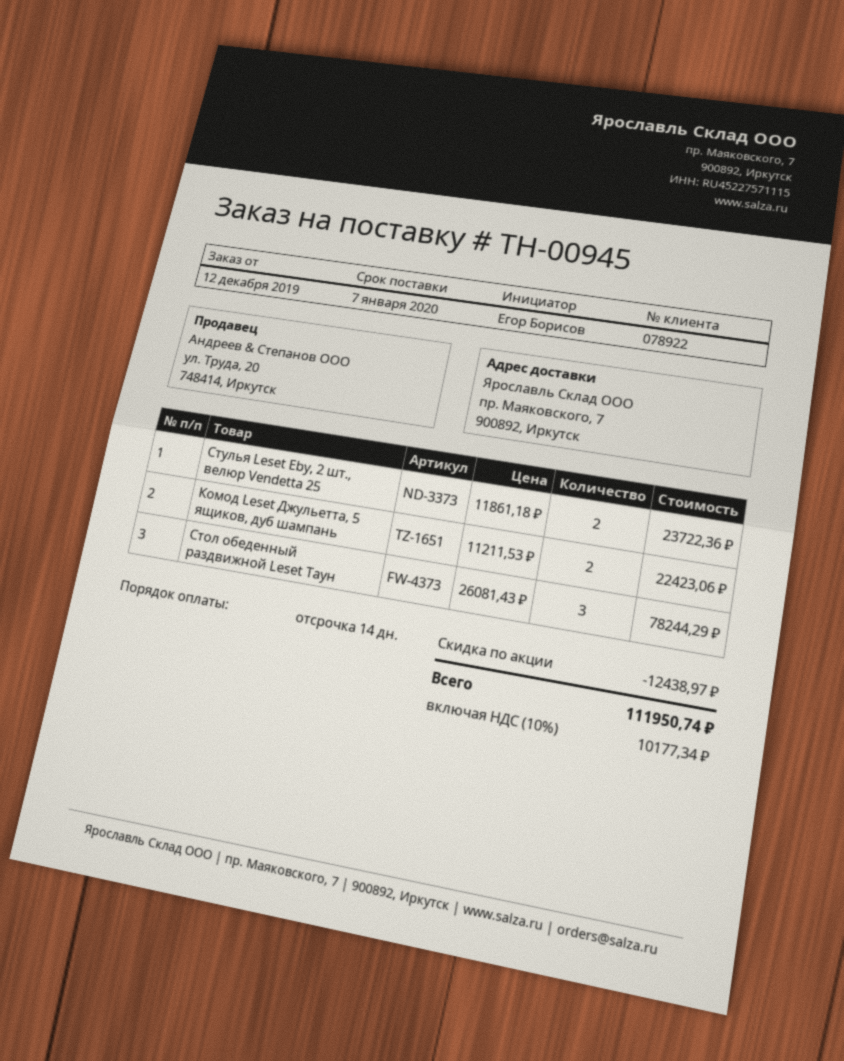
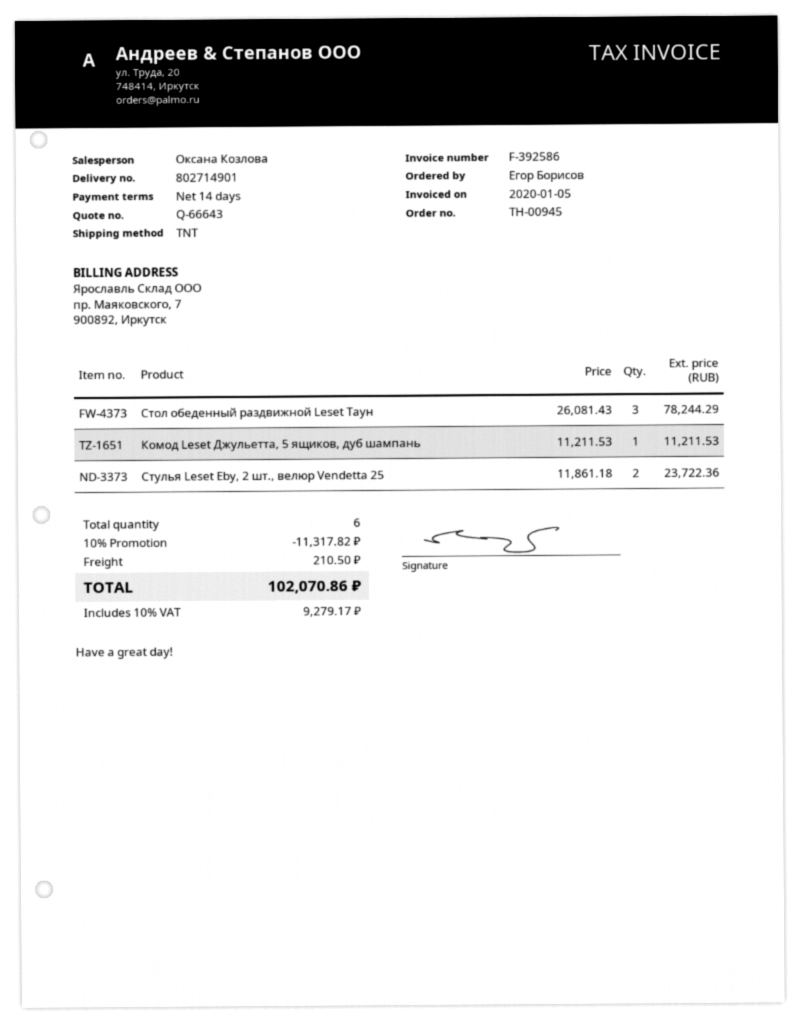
Комод Leset Джульетта, 5 ящиков, дуб шампань: 2 x 11211.53 = 22423.06 -> 1 x 11211.53 = 11211.53
discount: 12438.97 -> 11317.82
shipping: none -> 210.50
tax: 10% = 10177.34 -> 10% = 9279.17
total: 111950.74 -> 102070.86

